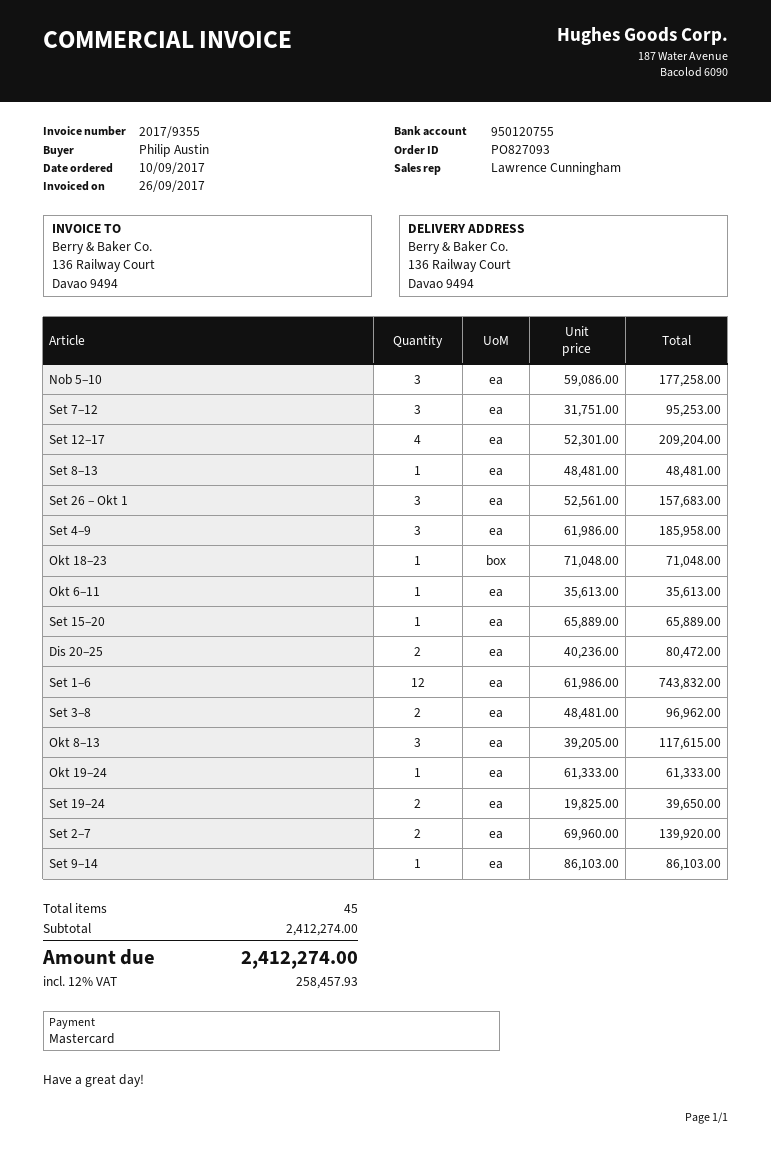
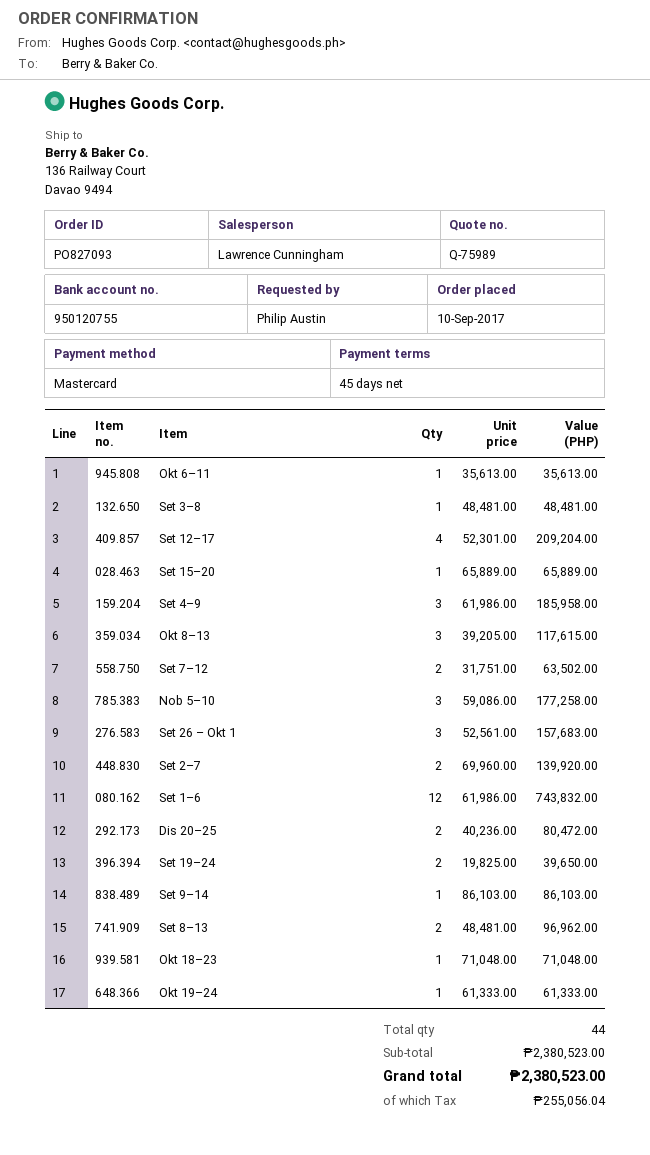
Set 7–12: 3 x 31751.00 = 95253.00 -> 2 x 31751.00 = 63502.00
Set 8–13: 1 x 48481.00 = 48481.00 -> 2 x 48481.00 = 96962.00
Set 3–8: 2 x 48481.00 = 96962.00 -> 1 x 48481.00 = 48481.00
total quantity: 45 -> 44
subtotal: 2412274.00 -> 2380523.00
tax: 258457.93 -> 255056.04
total: 2412274.00 -> 2380523.00

